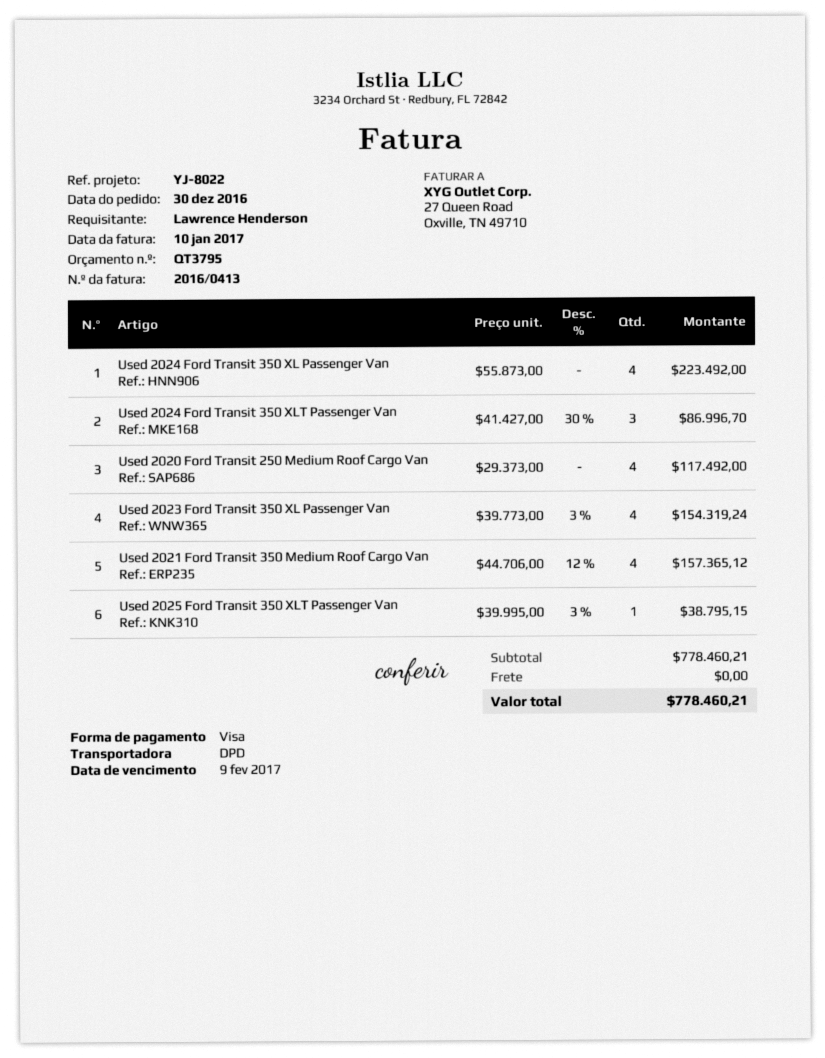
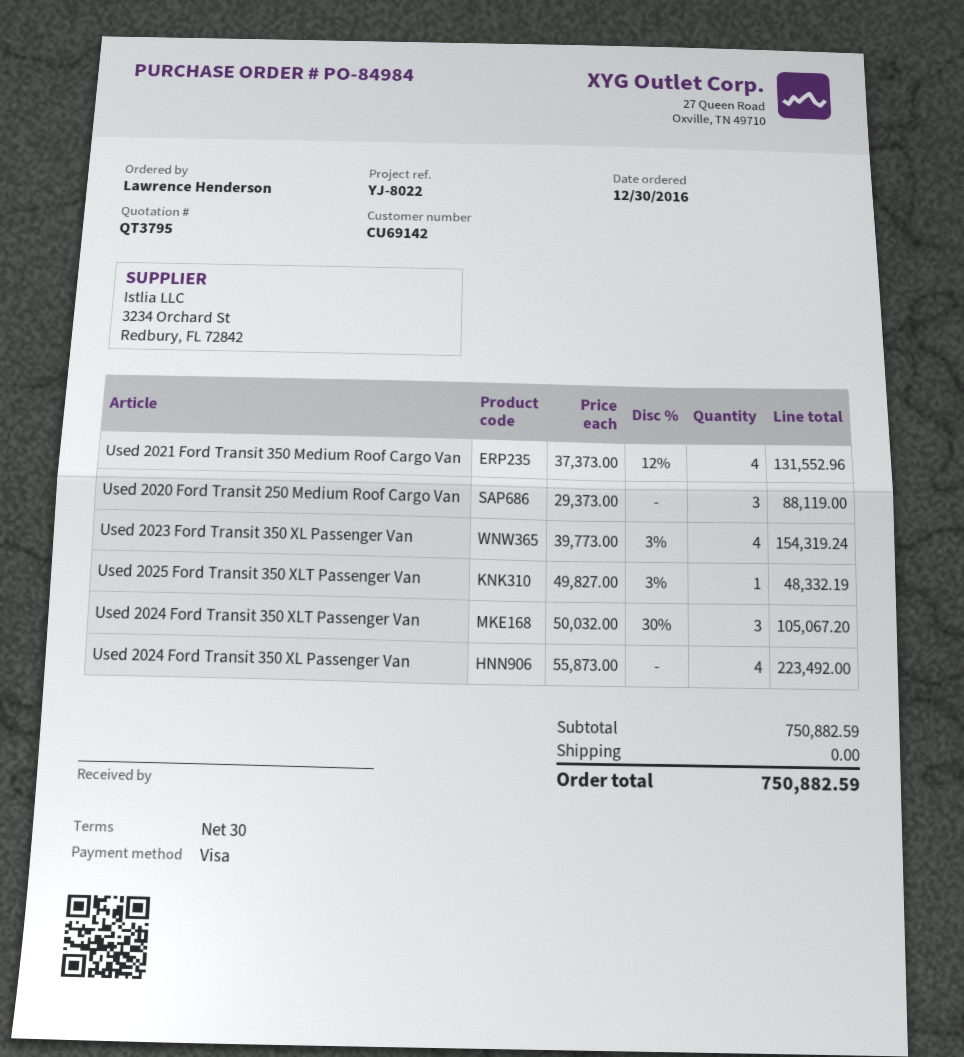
Used 2024 Ford Transit 350 XLT Passenger Van: 3 x 41427.00 - 30% = 86996.70 -> 3 x 50032.00 - 30% = 105067.20
Used 2020 Ford Transit 250 Medium Roof Cargo Van: 4 x 29373.00 = 117492.00 -> 3 x 29373.00 = 88119.00
Used 2021 Ford Transit 350 Medium Roof Cargo Van: 4 x 44706.00 - 12% = 157365.12 -> 4 x 37373.00 - 12% = 131552.96
Used 2025 Ford Transit 350 XLT Passenger Van: 1 x 39995.00 - 3% = 38795.15 -> 1 x 49827.00 - 3% = 48332.19
subtotal: 778460.21 -> 750882.59
total: 778460.21 -> 750882.59

